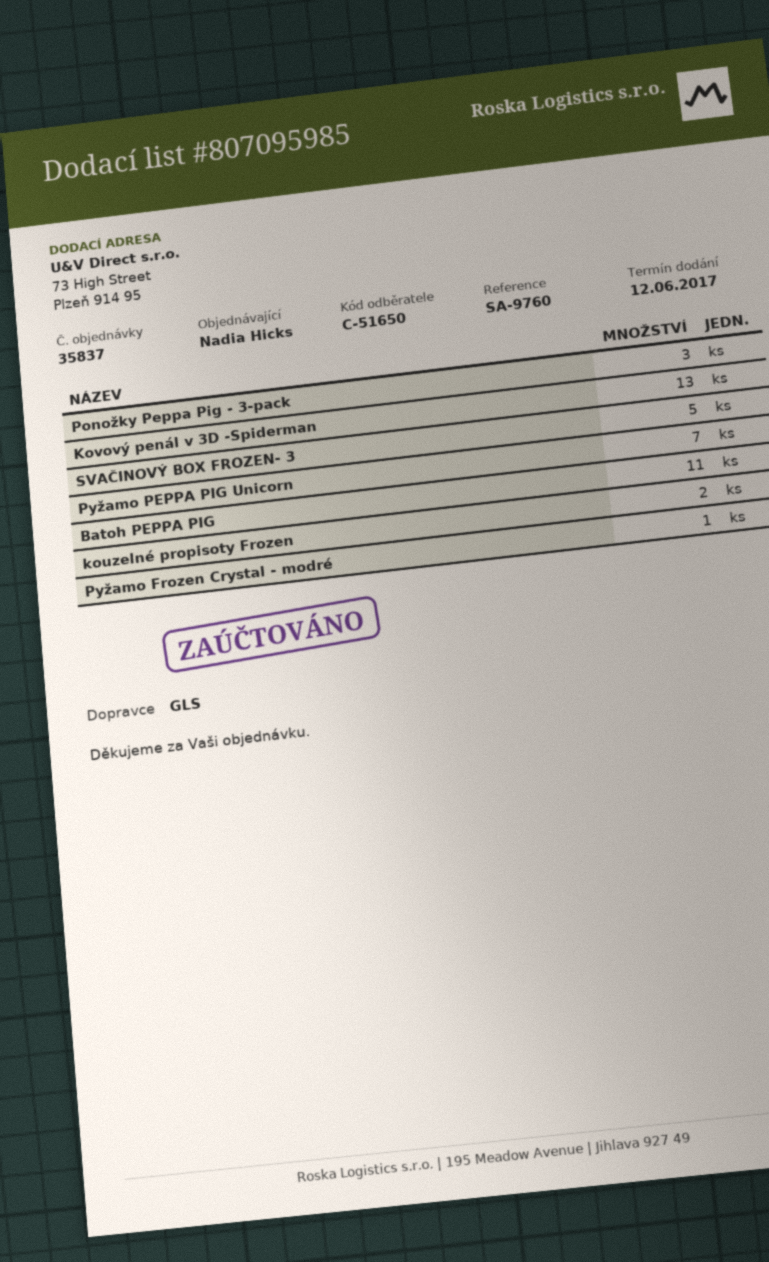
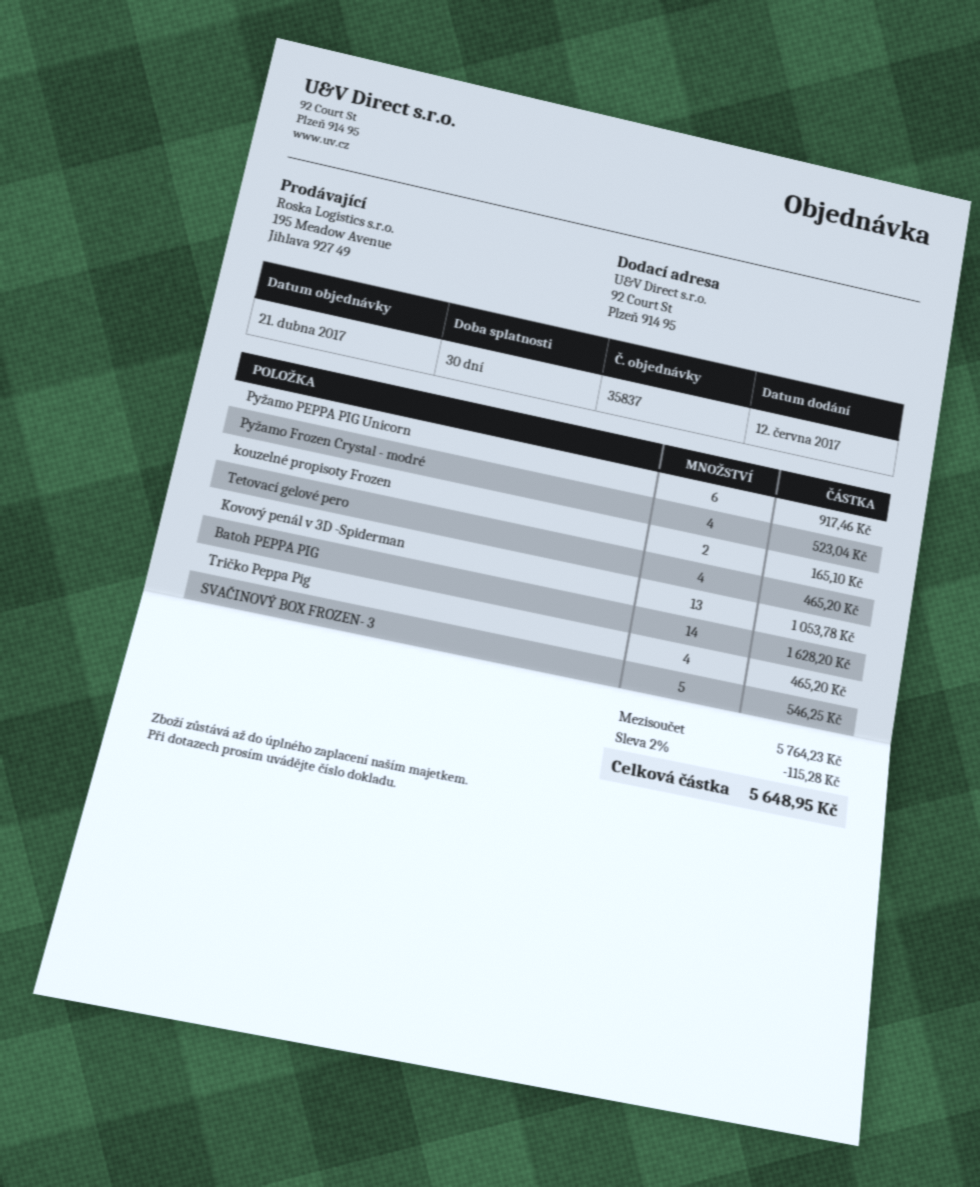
ship to: 73 High Street, Plzeň 914 95 -> 92 Court St, Plzeň 914 95
Ponožky Peppa Pig - 3-pack: 3 -> none
Pyžamo PEPPA PIG Unicorn: 7 -> 6
Batoh PEPPA PIG: 11 -> 14
Pyžamo Frozen Crystal - modré: 1 -> 4
Tetovací gelové pero: none -> 4
Tričko Peppa Pig: none -> 4

